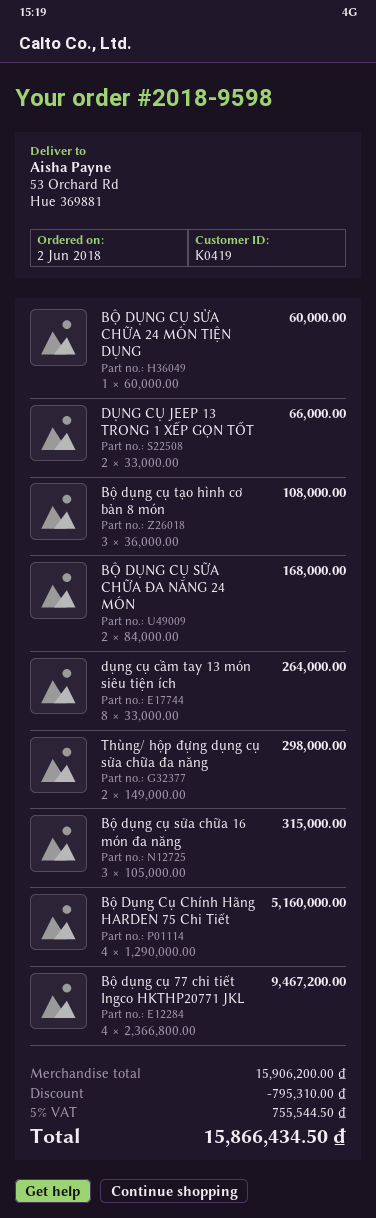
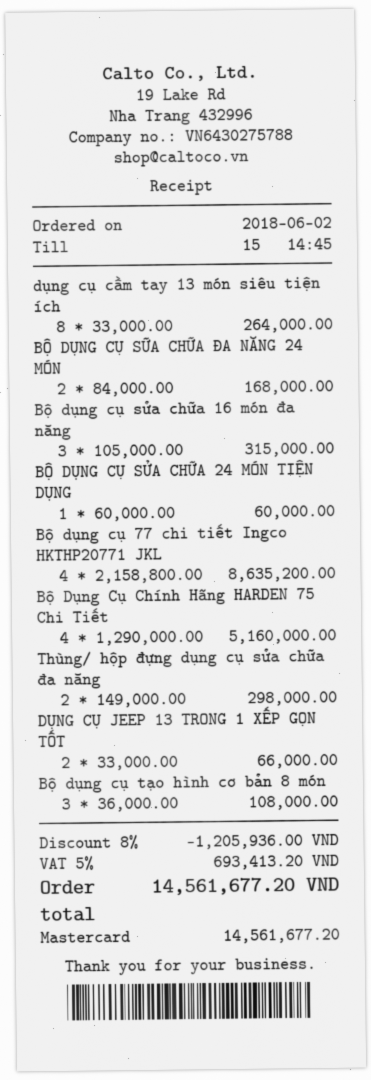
Bộ dụng cụ 77 chi tiết Ingco HKTHP20771 JKL: 4 x 2366800.00 = 9467200.00 -> 4 x 2158800.00 = 8635200.00
discount: 795310.00 -> 1205936.00
tax: 5% = 755544.50 -> 5% = 693413.20
total: 15866434.50 -> 14561677.20

